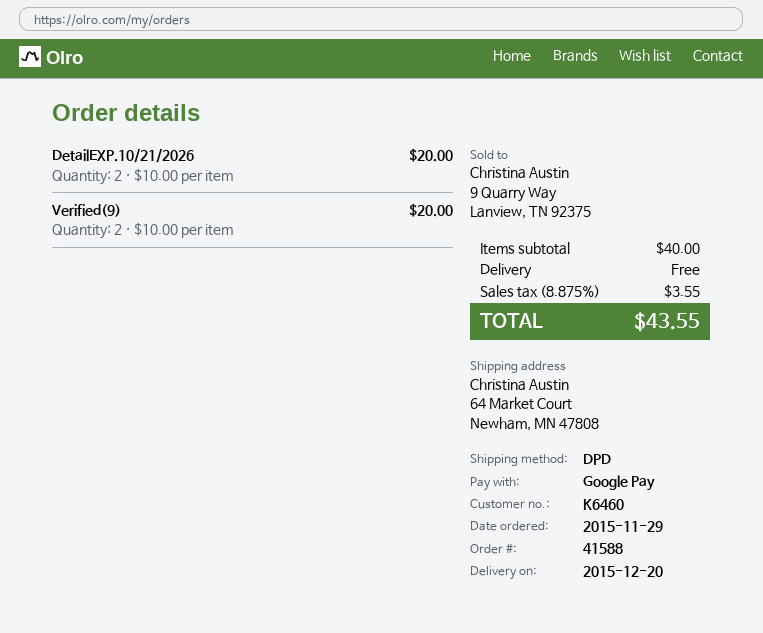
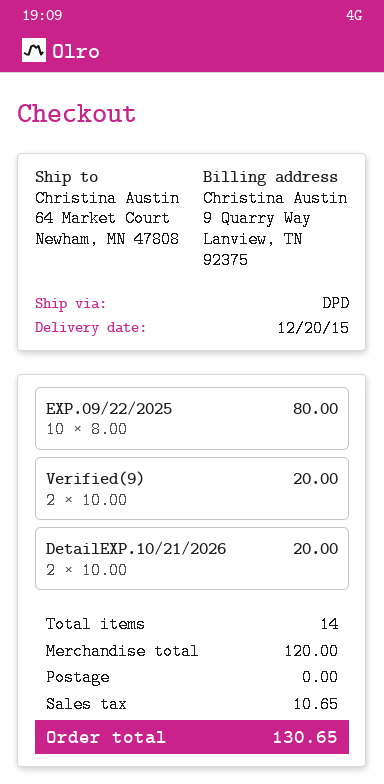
EXP.09/22/2025: none -> 10 x 8.00 = 80.00
subtotal: 40.00 -> 120.00
tax: 3.55 -> 10.65
total: 43.55 -> 130.65

